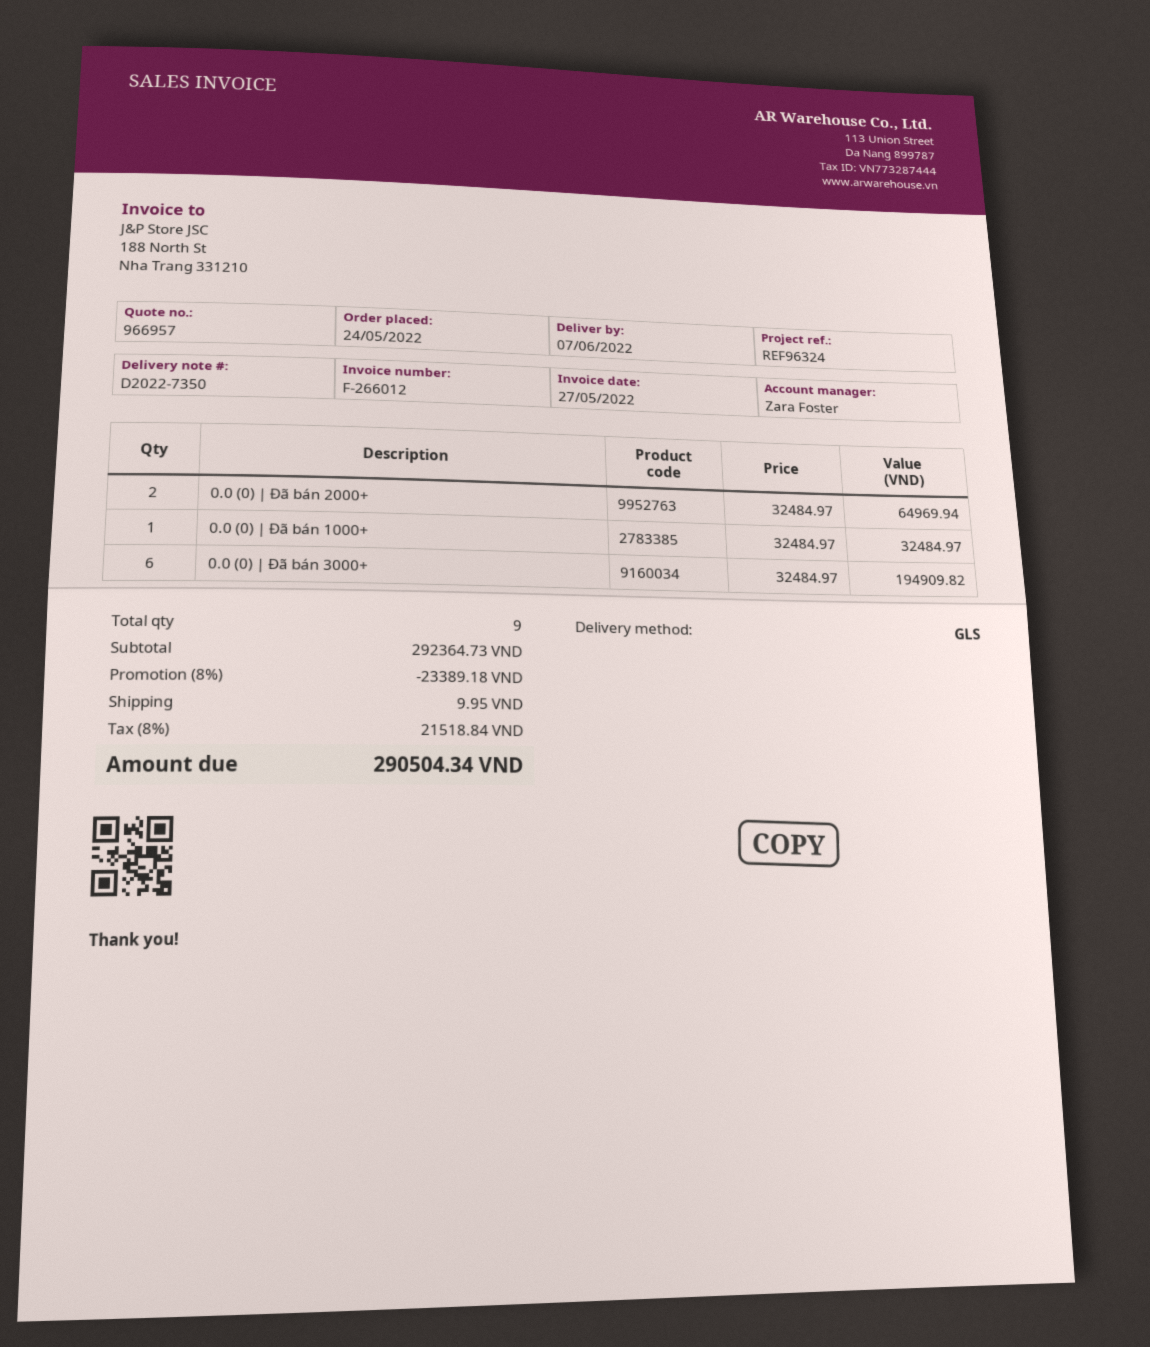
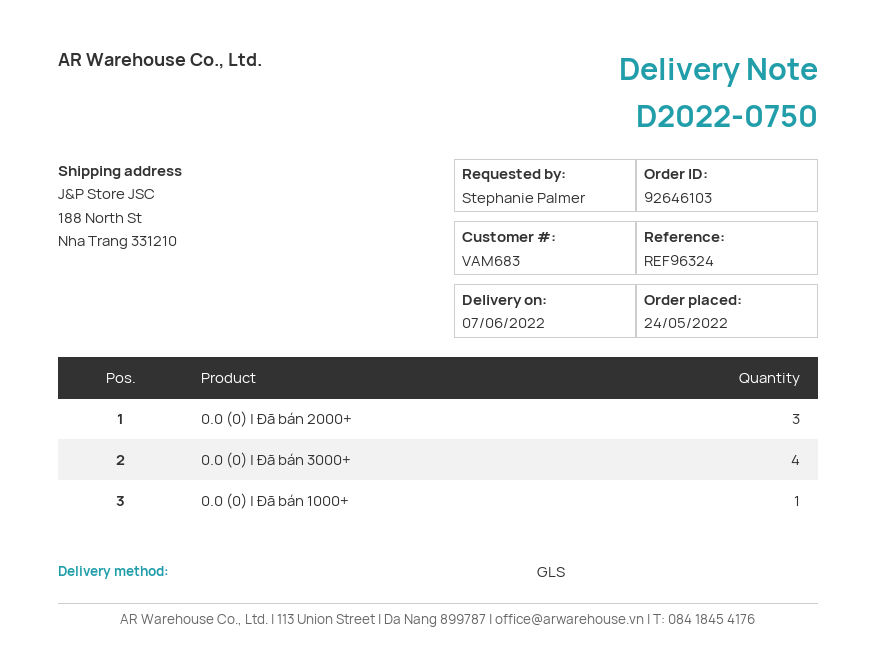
delivery note number: D2022-7350 -> D2022-0750
0.0 (0) | Đã bán 2000+: 2 -> 3
0.0 (0) | Đã bán 3000+: 6 -> 4

